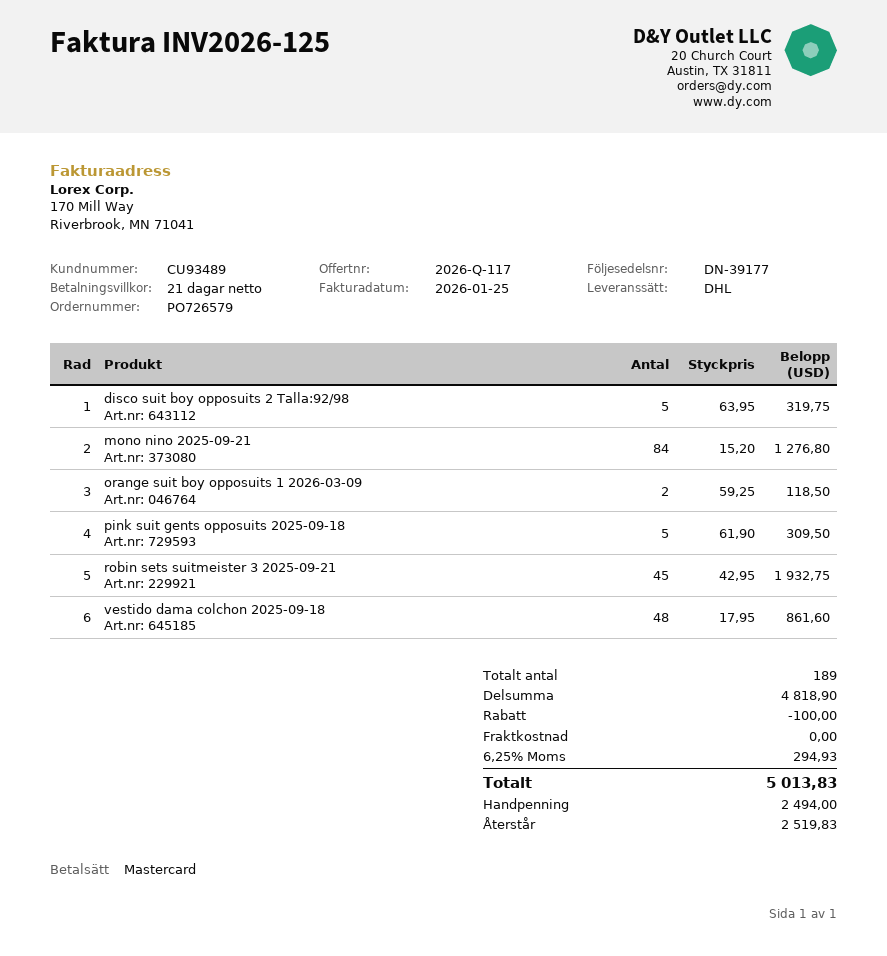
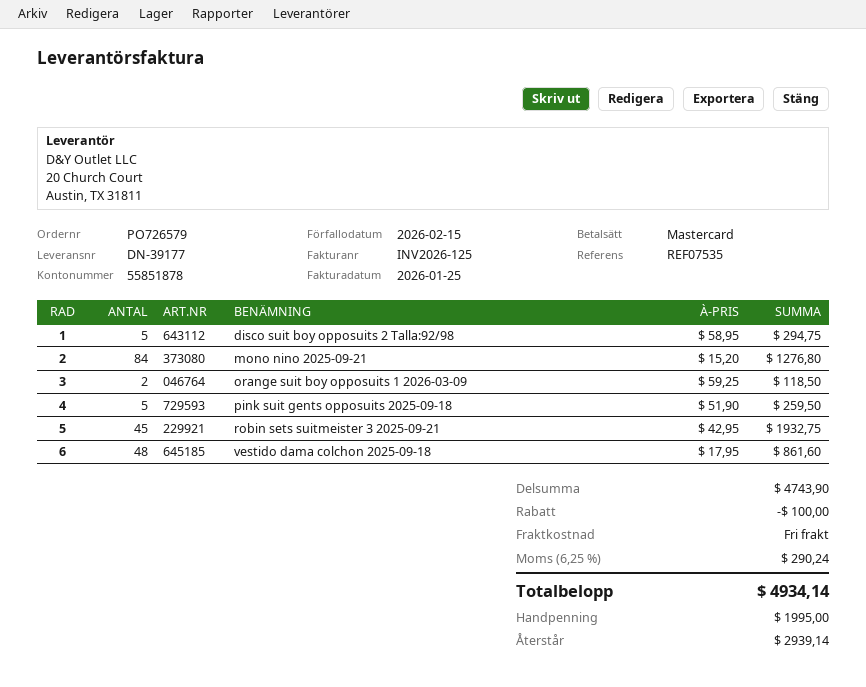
disco suit boy opposuits 2 Talla:92/98: 5 x 63.95 = 319.75 -> 5 x 58.95 = 294.75
pink suit gents opposuits 2025-09-18: 5 x 61.90 = 309.50 -> 5 x 51.90 = 259.50
subtotal: 4818.90 -> 4743.90
tax: 6.25% = 294.93 -> 6.25% = 290.24
total: 5013.83 -> 4934.14
deposit: 2494.00 -> 1995.00
balance: 2519.83 -> 2939.14

